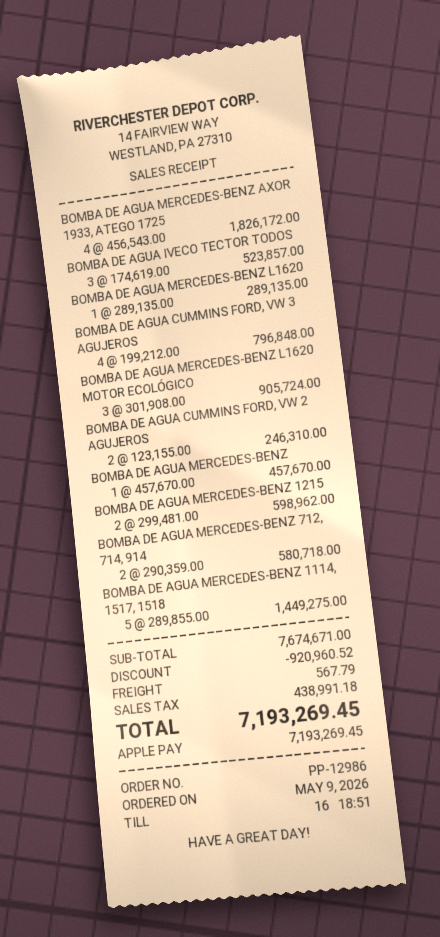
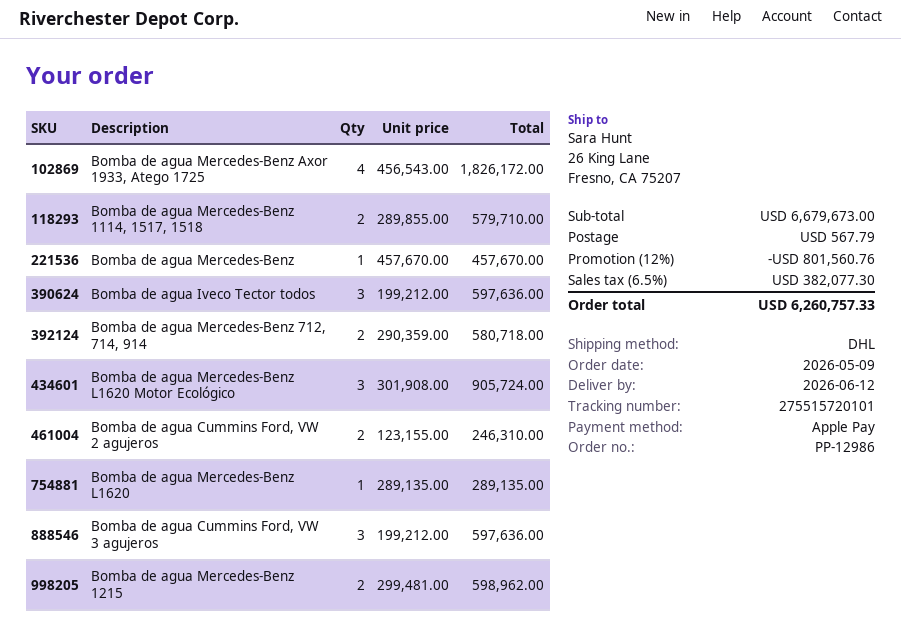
BOMBA DE AGUA IVECO TECTOR TODOS: 3 x 174619.00 = 523857.00 -> 3 x 199212.00 = 597636.00
BOMBA DE AGUA CUMMINS FORD, VW 3 AGUJEROS: 4 x 199212.00 = 796848.00 -> 3 x 199212.00 = 597636.00
BOMBA DE AGUA MERCEDES-BENZ 1114, 1517, 1518: 5 x 289855.00 = 1449275.00 -> 2 x 289855.00 = 579710.00
subtotal: 7674671.00 -> 6679673.00
discount: 920960.52 -> 801560.76
tax: 438991.18 -> 382077.30
total: 7193269.45 -> 6260757.33

